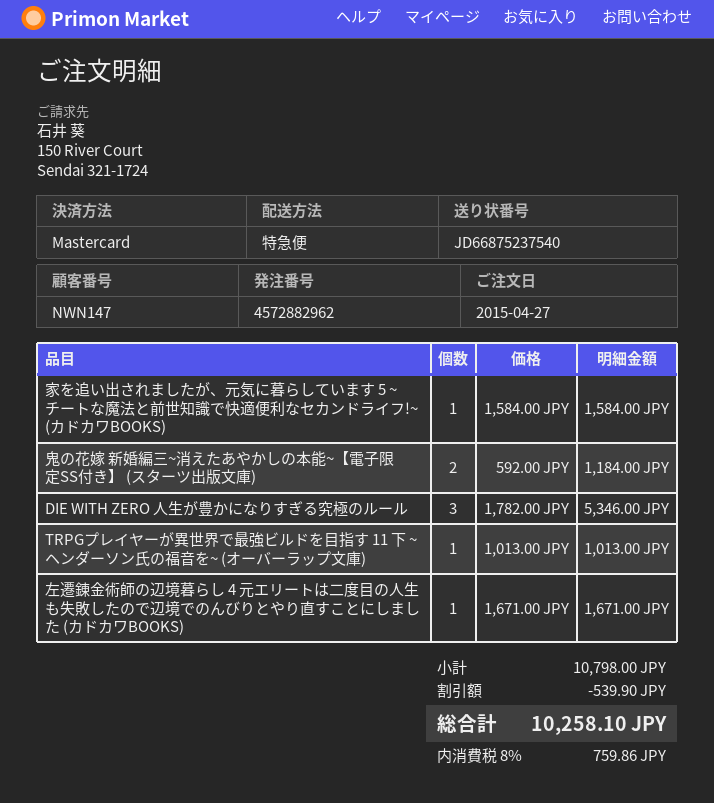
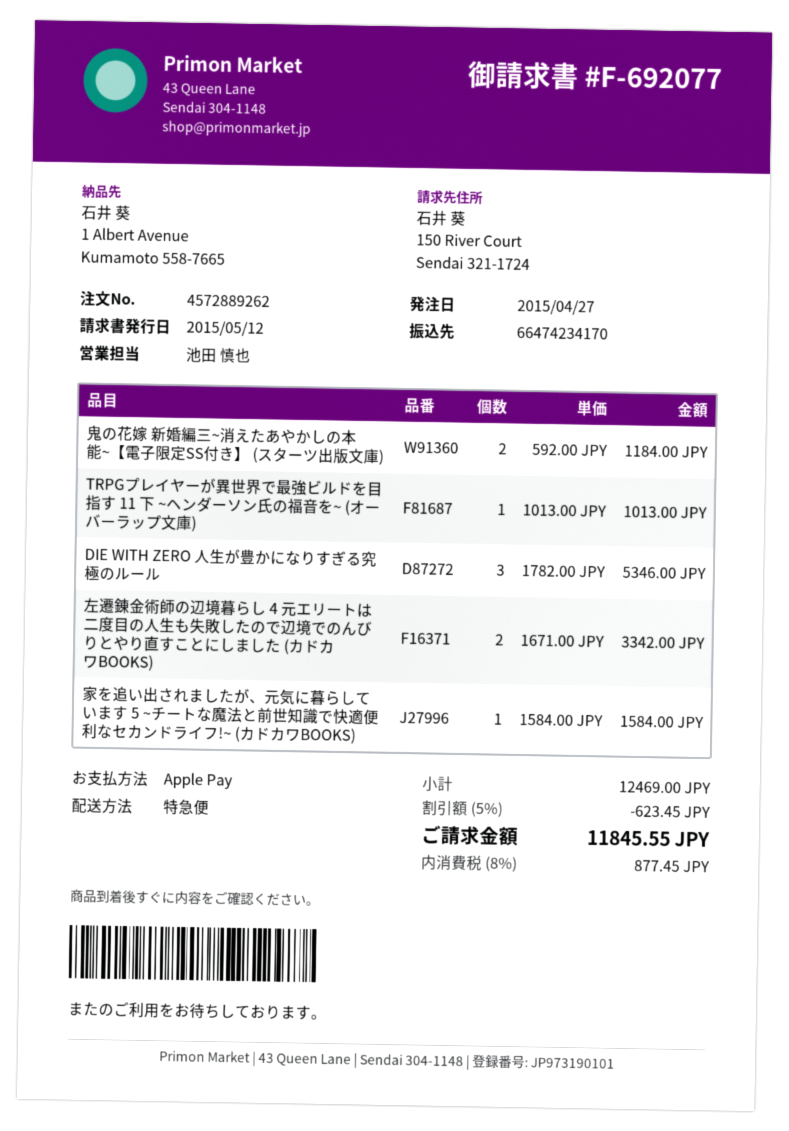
order number: 4572882962 -> 4572889262
payment method: Mastercard -> Apple Pay
左遷錬金術師の辺境暮らし 4 元エリートは二度目の人生も失敗したので辺境でのんびりとやり直すことにしました (カドカワBOOKS): 1 x 1671.00 = 1671.00 -> 2 x 1671.00 = 3342.00
subtotal: 10798.00 -> 12469.00
discount: 539.90 -> 623.45
tax: 8% = 759.86 -> 8% = 877.45
total: 10258.10 -> 11845.55

